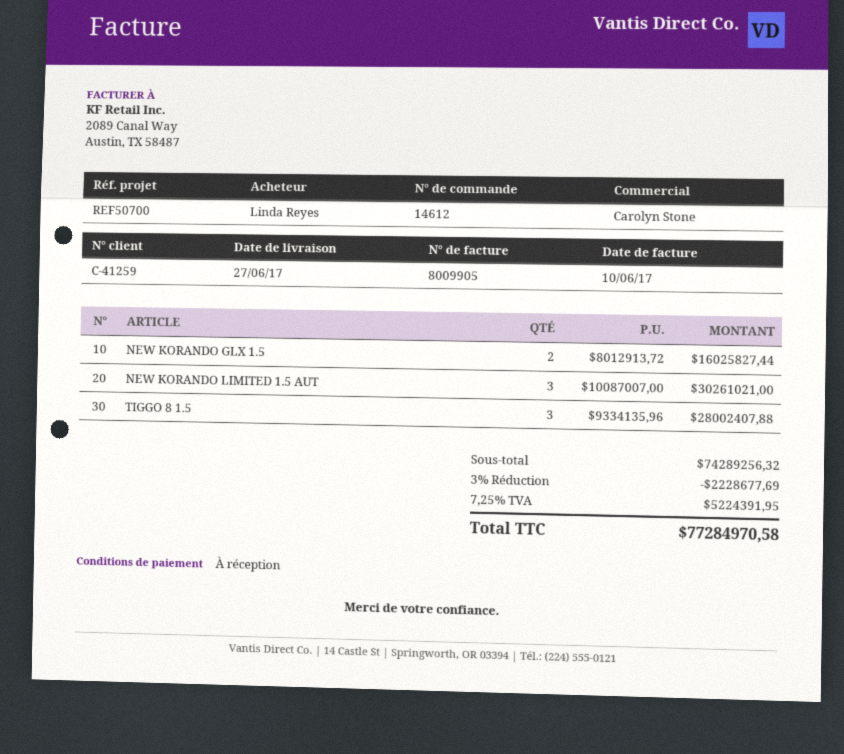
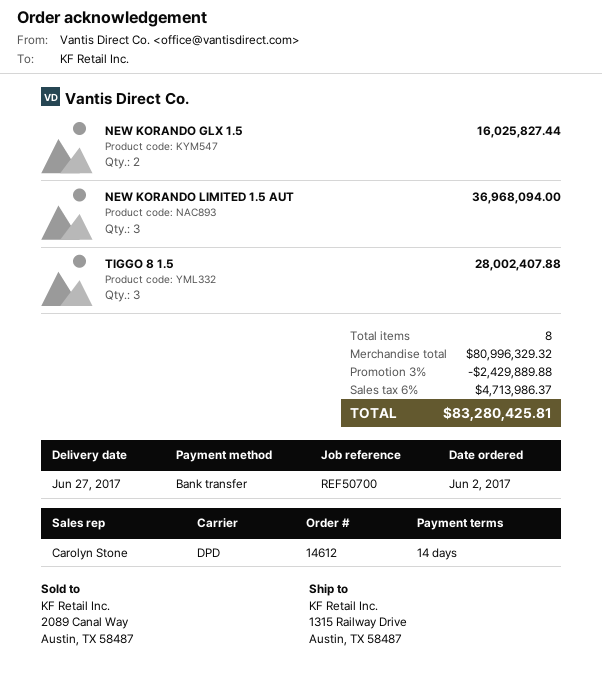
payment terms: on receipt -> 14 days
NEW KORANDO LIMITED 1.5 AUT: 3 for 30261021.00 -> 3 for 36968094.00
subtotal: 74289256.32 -> 80996329.32
discount: 3% = 2228677.69 -> 3% = 2429889.88
tax: 7.25% = 5224391.95 -> 6% = 4713986.37
total: 77284970.58 -> 83280425.81

